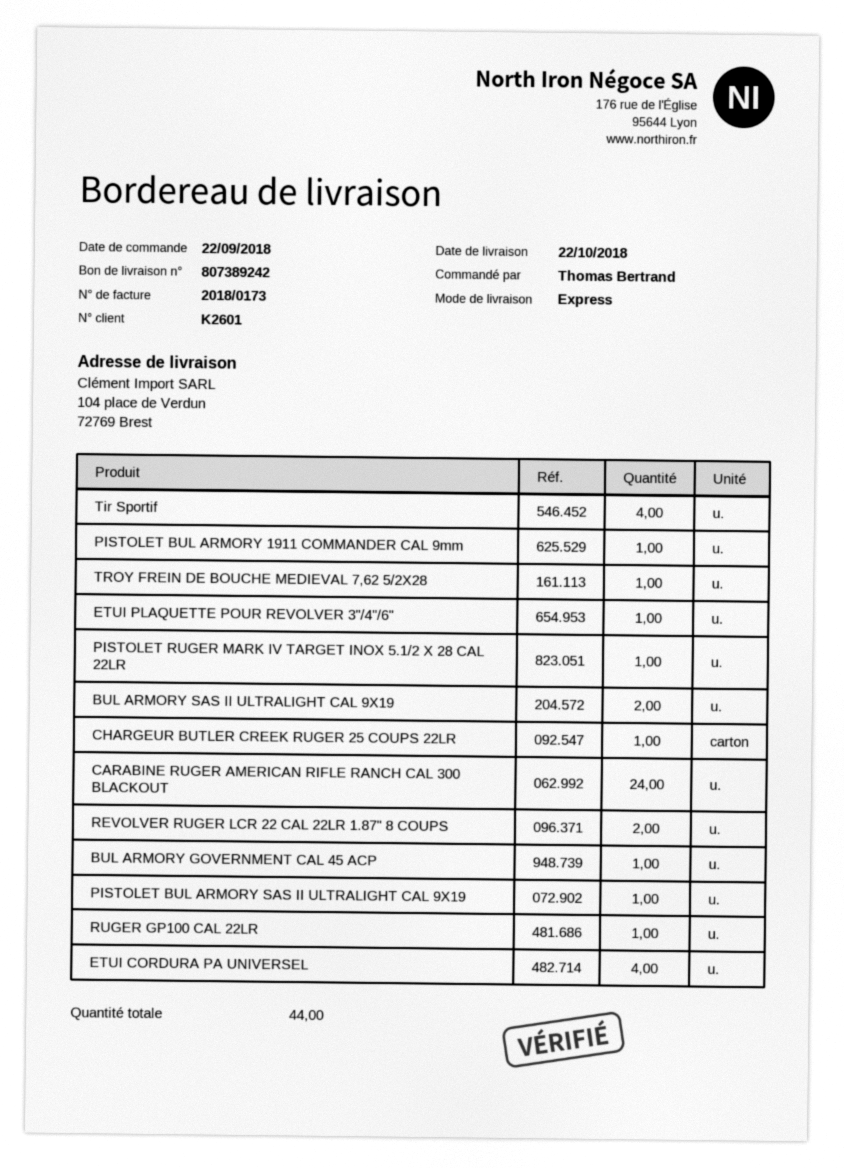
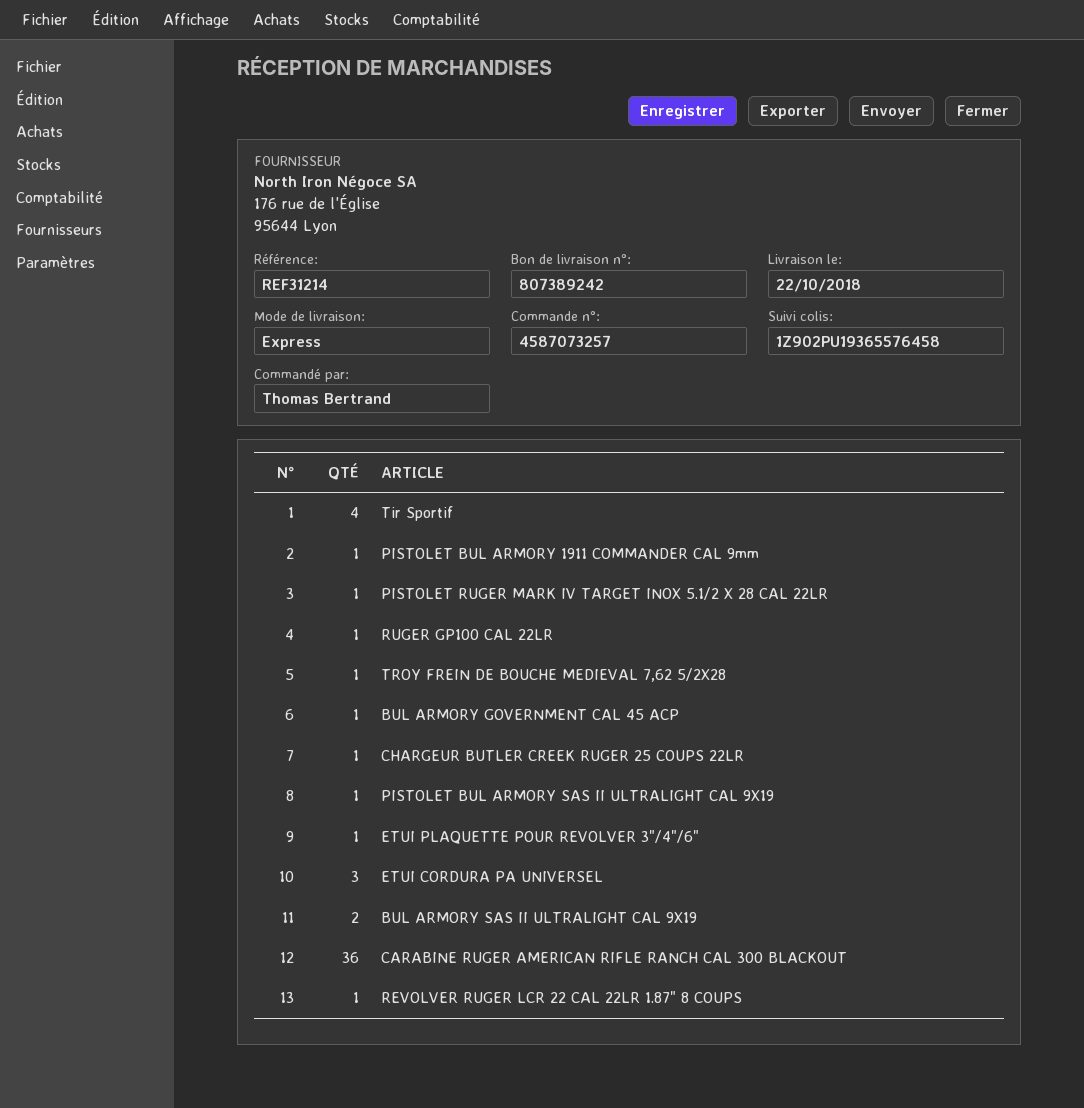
CARABINE RUGER AMERICAN RIFLE RANCH CAL 300 BLACKOUT: 24 -> 36
REVOLVER RUGER LCR 22 CAL 22LR 1.87" 8 COUPS: 2 -> 1
ETUI CORDURA PA UNIVERSEL: 4 -> 3

